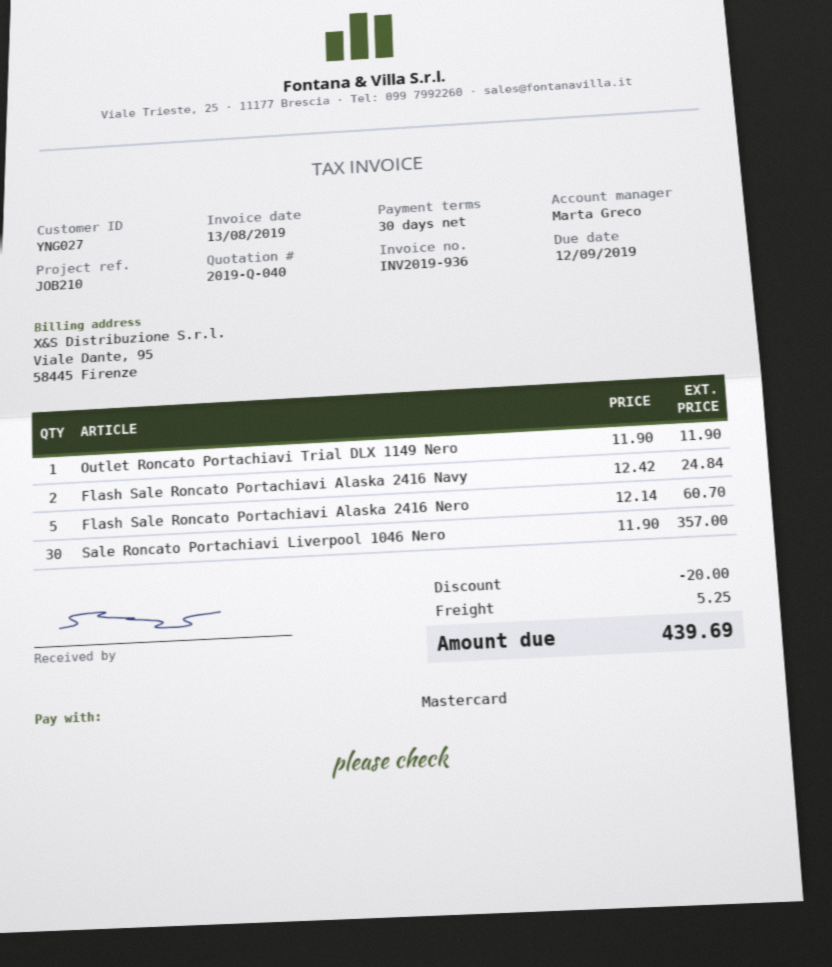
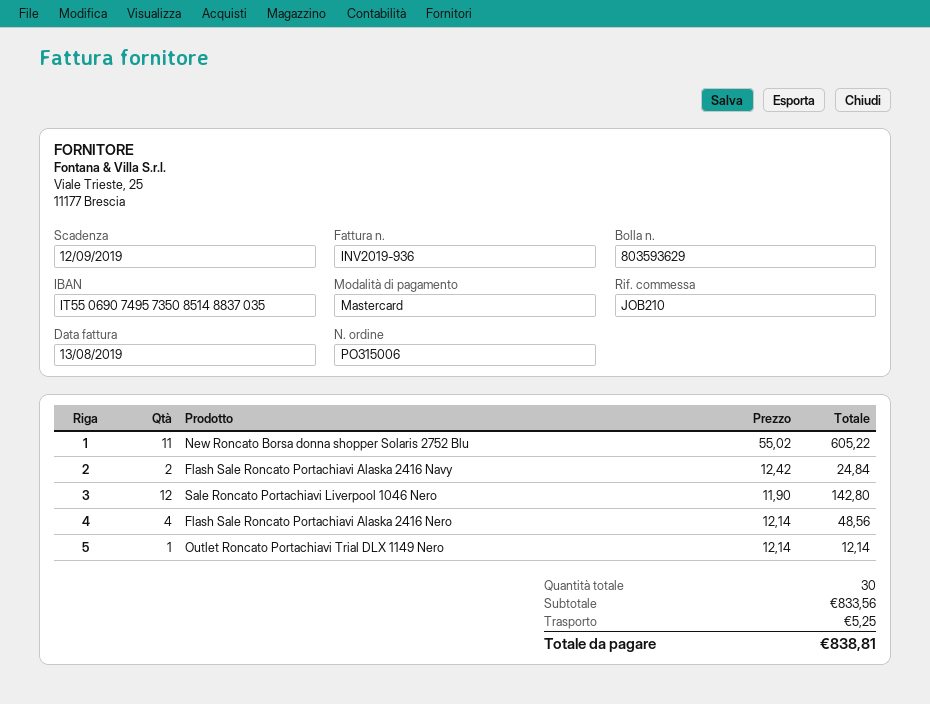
Outlet Roncato Portachiavi Trial DLX 1149 Nero: 1 x 11.90 = 11.90 -> 1 x 12.14 = 12.14
Flash Sale Roncato Portachiavi Alaska 2416 Nero: 5 x 12.14 = 60.70 -> 4 x 12.14 = 48.56
Sale Roncato Portachiavi Liverpool 1046 Nero: 30 x 11.90 = 357.00 -> 12 x 11.90 = 142.80
New Roncato Borsa donna shopper Solaris 2752 Blu: none -> 11 x 55.02 = 605.22
discount: 20.00 -> none
total: 439.69 -> 838.81

